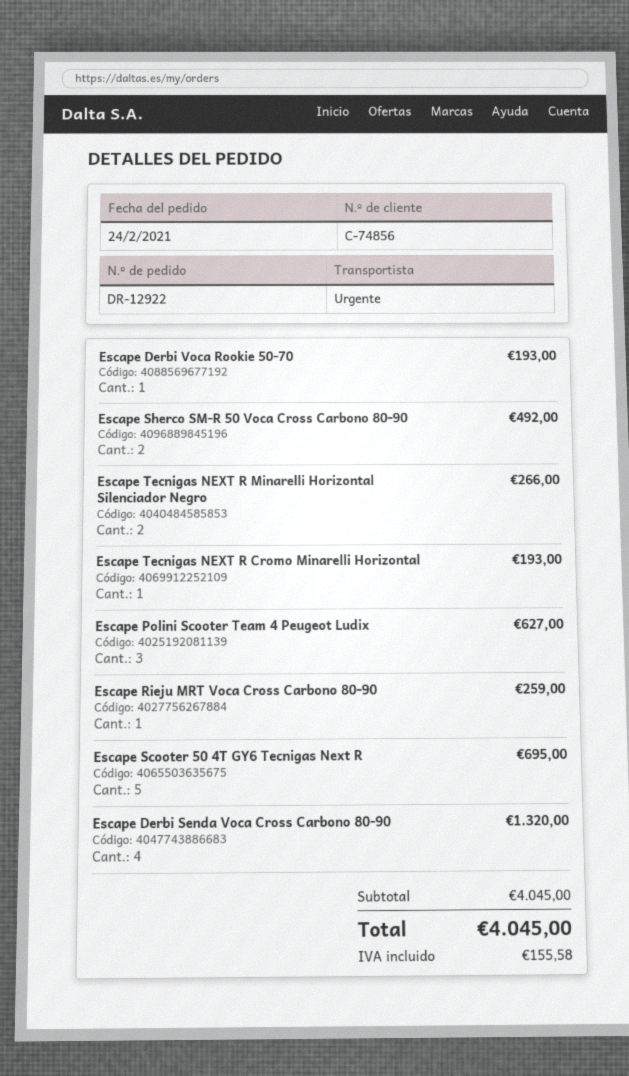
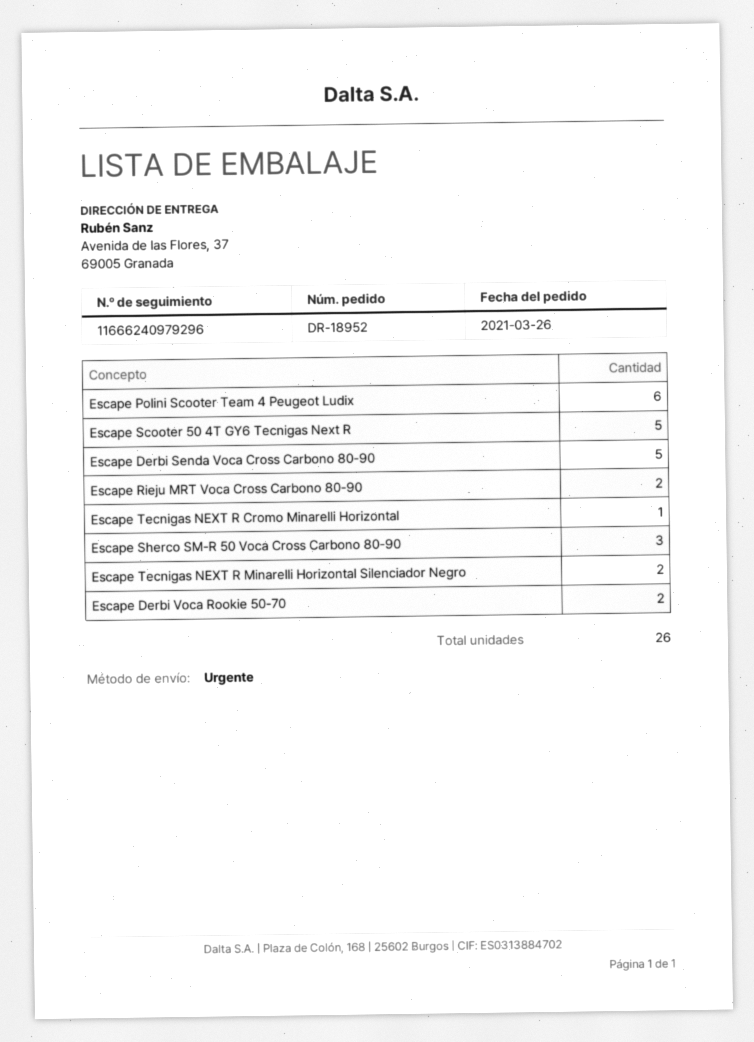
order number: DR-12922 -> DR-18952
order date: 2021-02-24 -> 2021-03-26
Escape Derbi Voca Rookie 50-70: 1 -> 2
Escape Sherco SM-R 50 Voca Cross Carbono 80-90: 2 -> 3
Escape Polini Scooter Team 4 Peugeot Ludix: 3 -> 6
Escape Rieju MRT Voca Cross Carbono 80-90: 1 -> 2
Escape Derbi Senda Voca Cross Carbono 80-90: 4 -> 5

